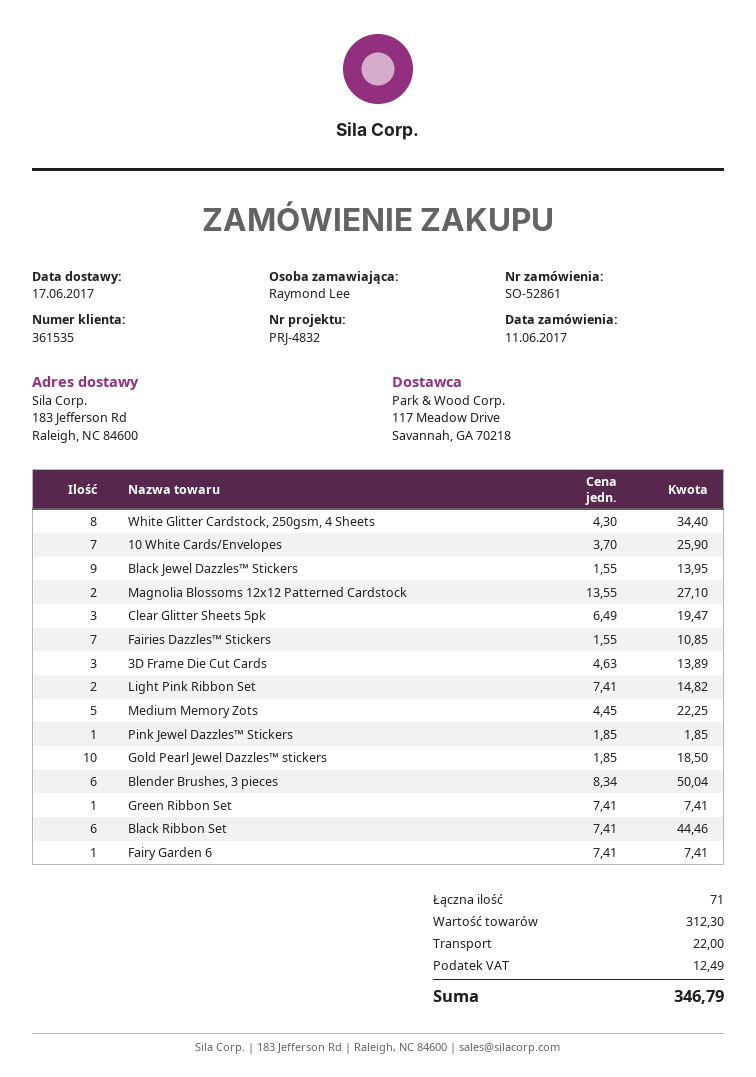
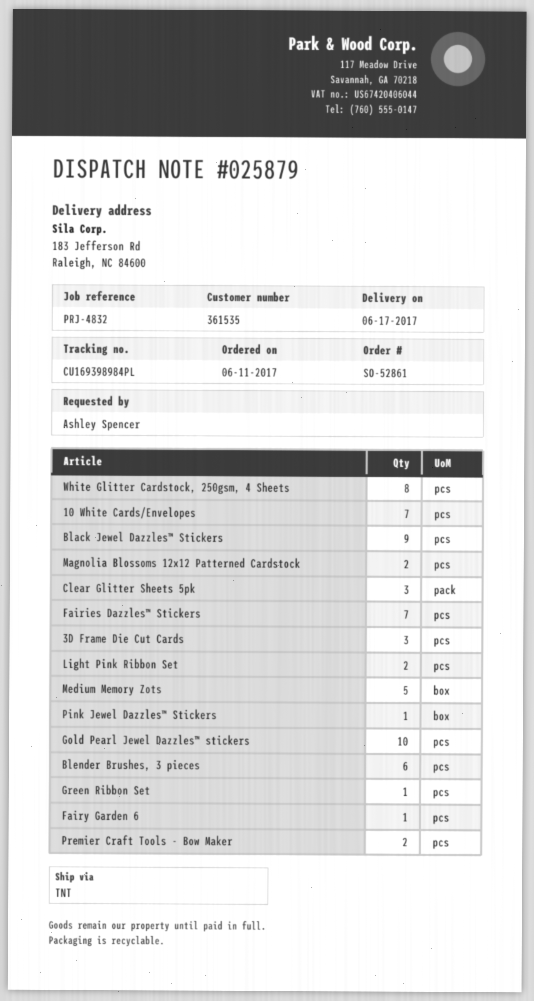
ordered by: Raymond Lee -> Ashley Spencer
Black Ribbon Set: 6 -> none
Premier Craft Tools - Bow Maker: none -> 2

